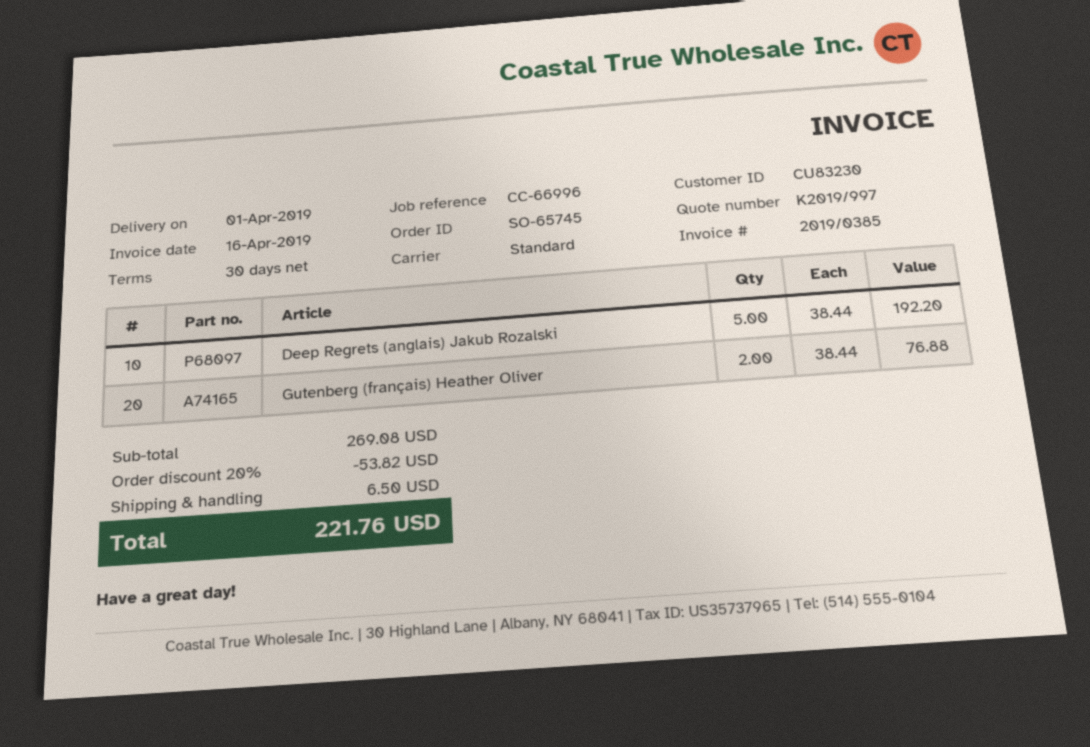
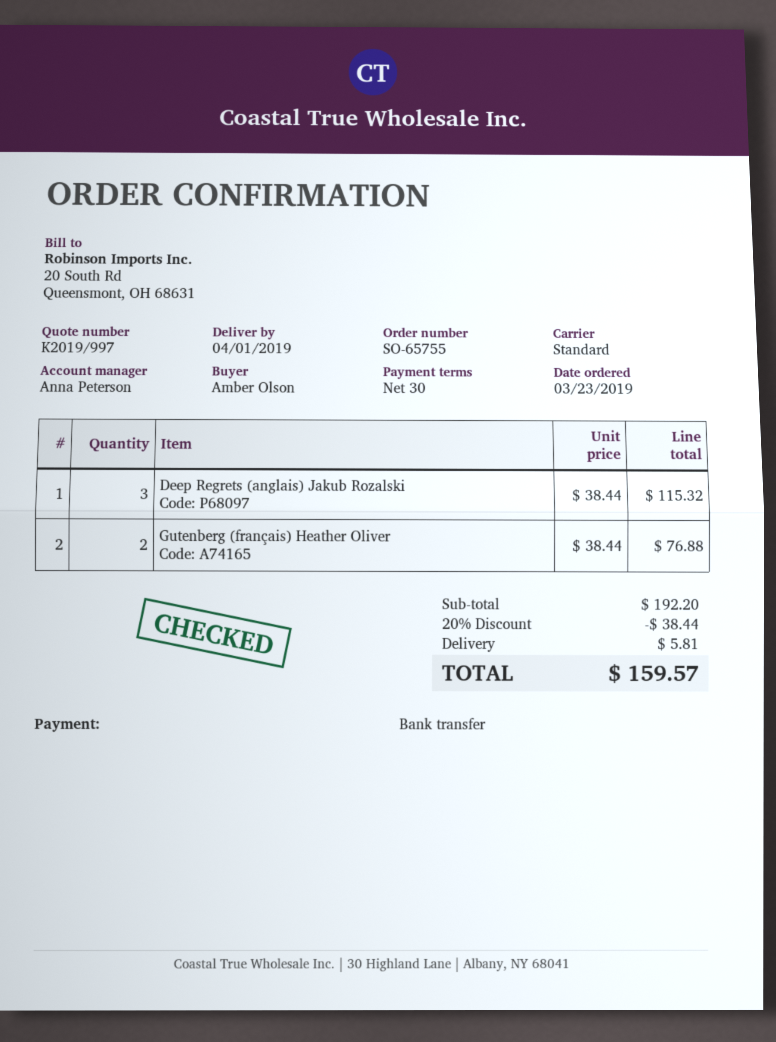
order number: SO-65745 -> SO-65755
Deep Regrets (anglais) Jakub Rozalski: 5 x 38.44 = 192.20 -> 3 x 38.44 = 115.32
subtotal: 269.08 -> 192.20
discount: 20% = 53.82 -> 20% = 38.44
shipping: 6.50 -> 5.81
total: 221.76 -> 159.57

